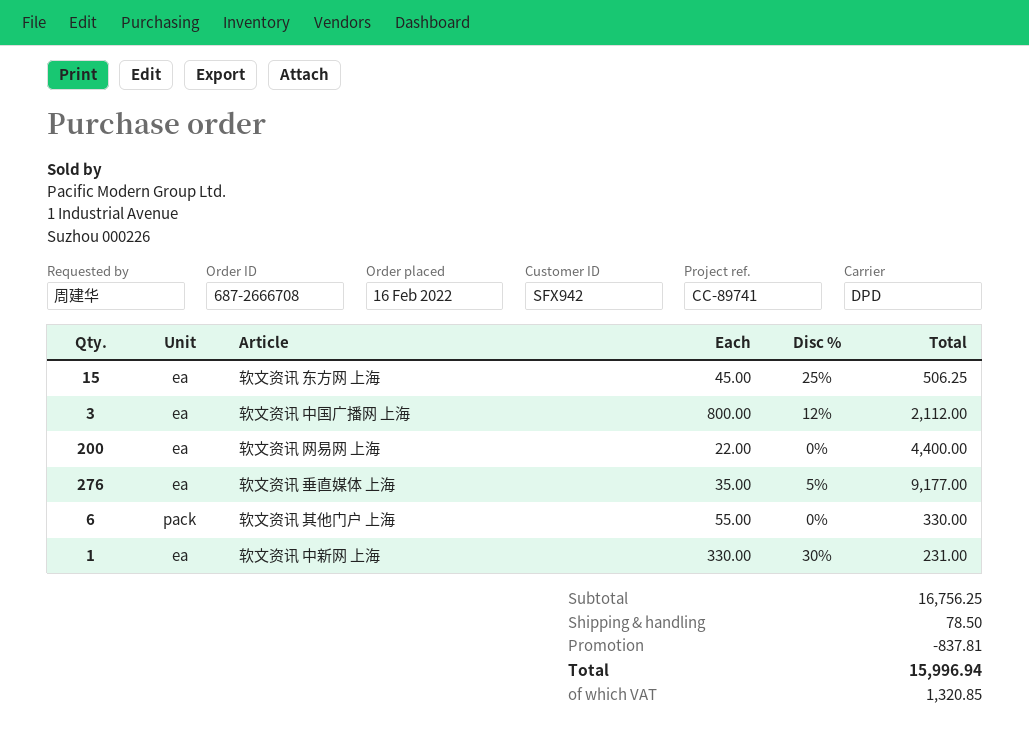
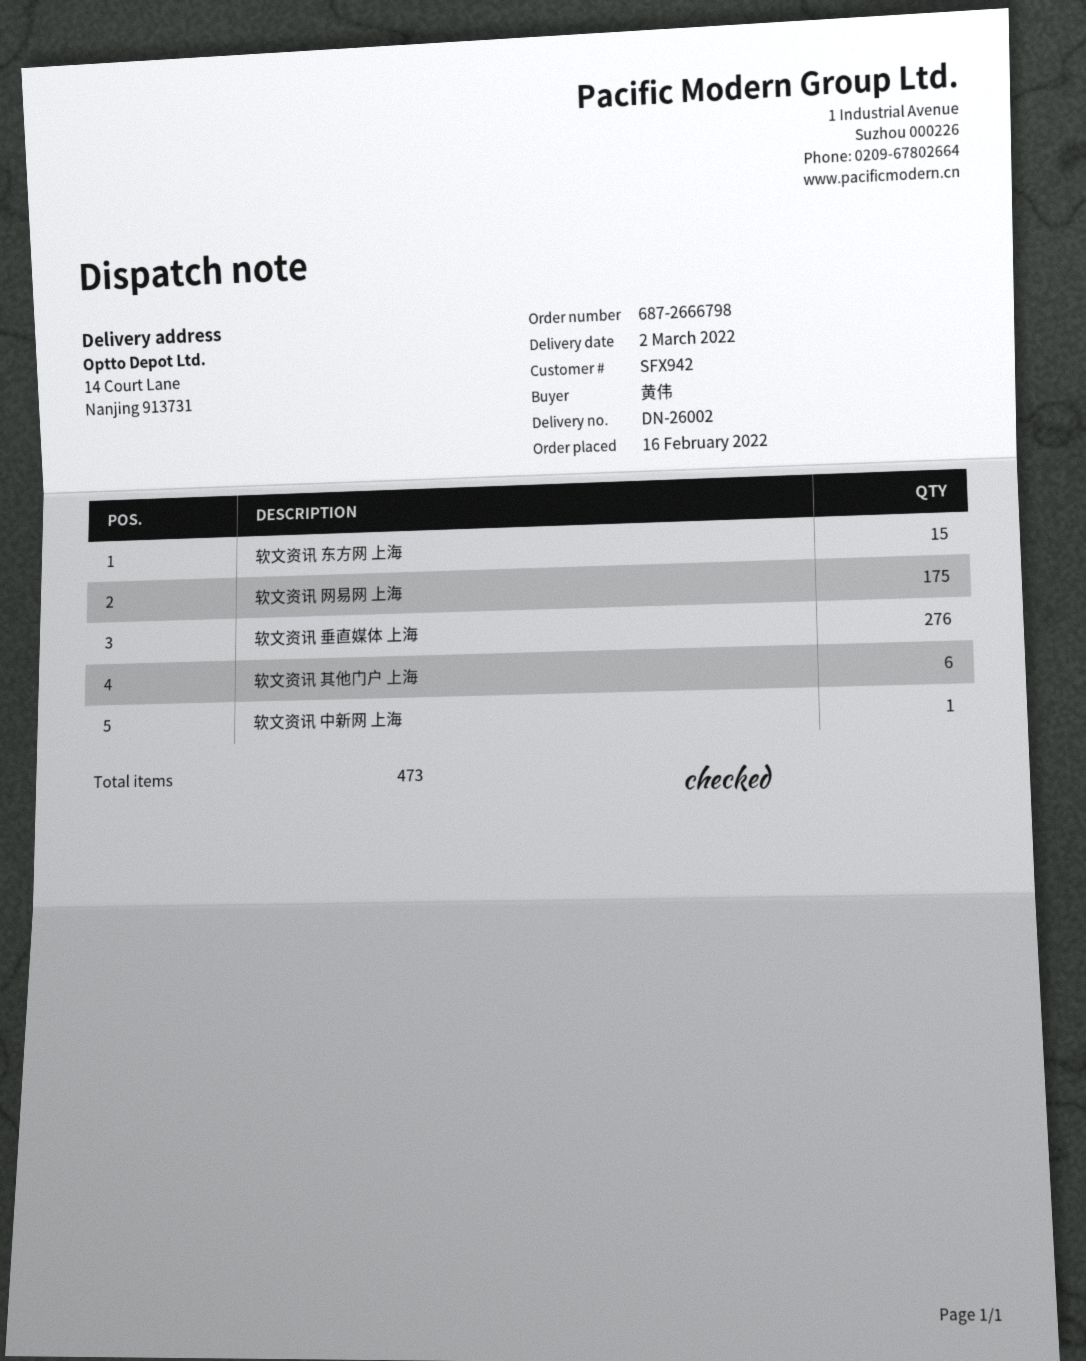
order number: 687-2666708 -> 687-2666798
ordered by: 周建华 -> 黄伟
软文资讯 中国广播网 上海: 3 -> none
软文资讯 网易网 上海: 200 -> 175

